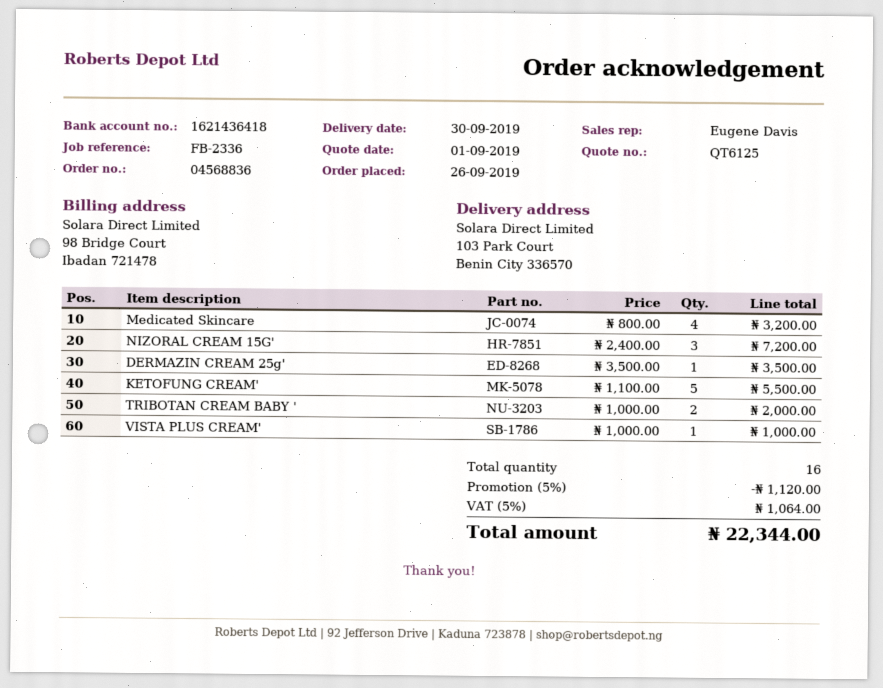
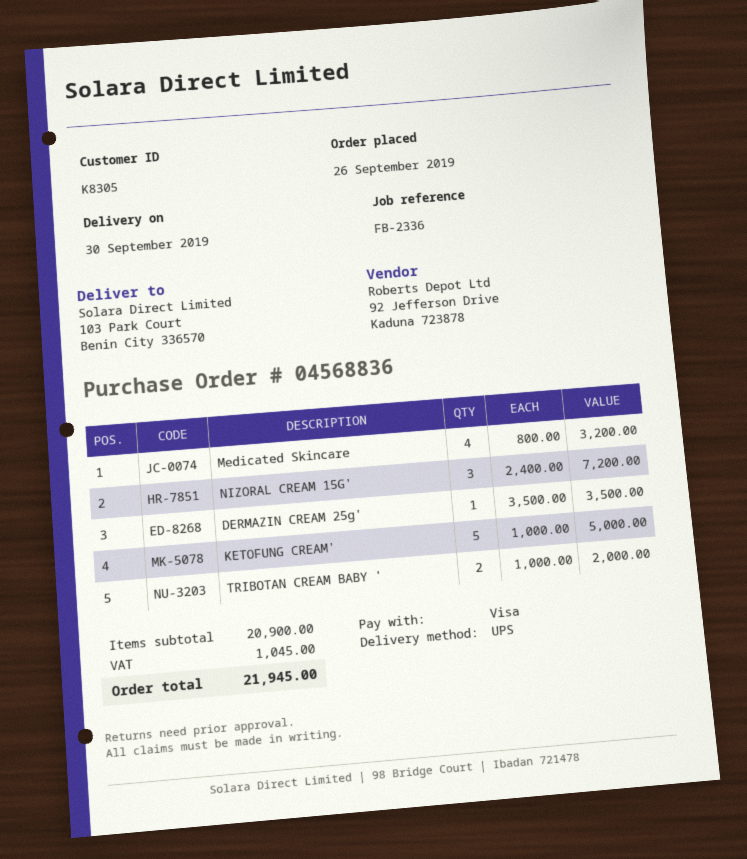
KETOFUNG CREAM': 5 x 1100.00 = 5500.00 -> 5 x 1000.00 = 5000.00
VISTA PLUS CREAM': 1 x 1000.00 = 1000.00 -> none
discount: 5% = 1120.00 -> none
tax: 1064.00 -> 1045.00
total: 22344.00 -> 21945.00

